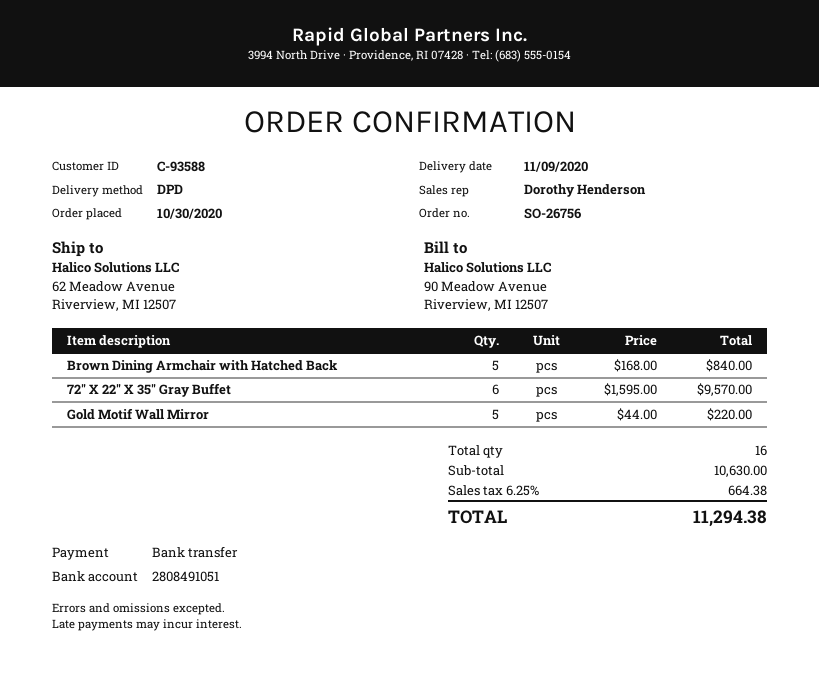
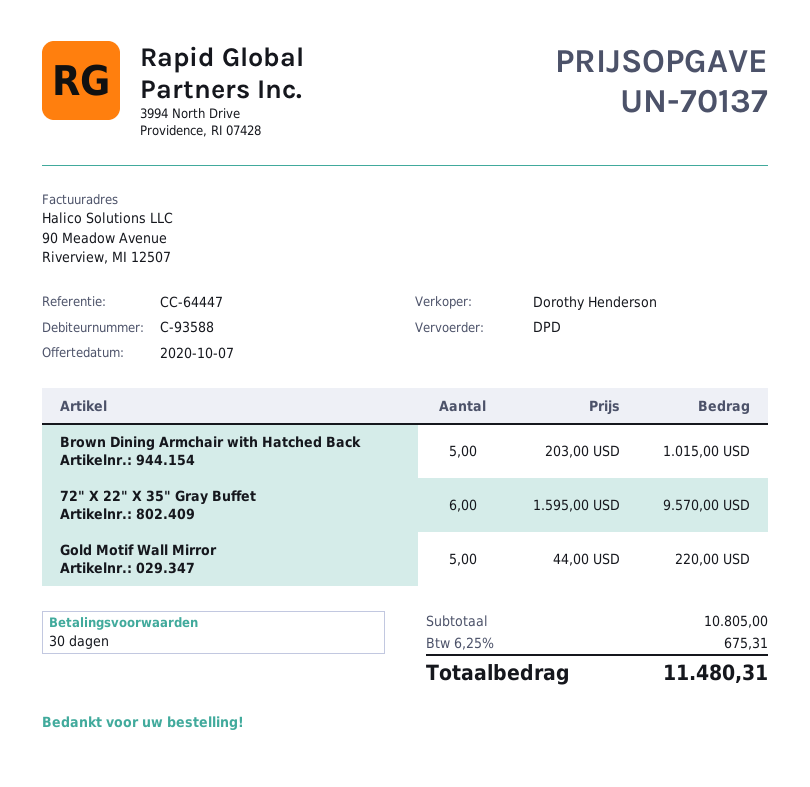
Brown Dining Armchair with Hatched Back: 5 x 168.00 = 840.00 -> 5 x 203.00 = 1015.00
subtotal: 10630.00 -> 10805.00
tax: 6.25% = 664.38 -> 6.25% = 675.31
total: 11294.38 -> 11480.31

